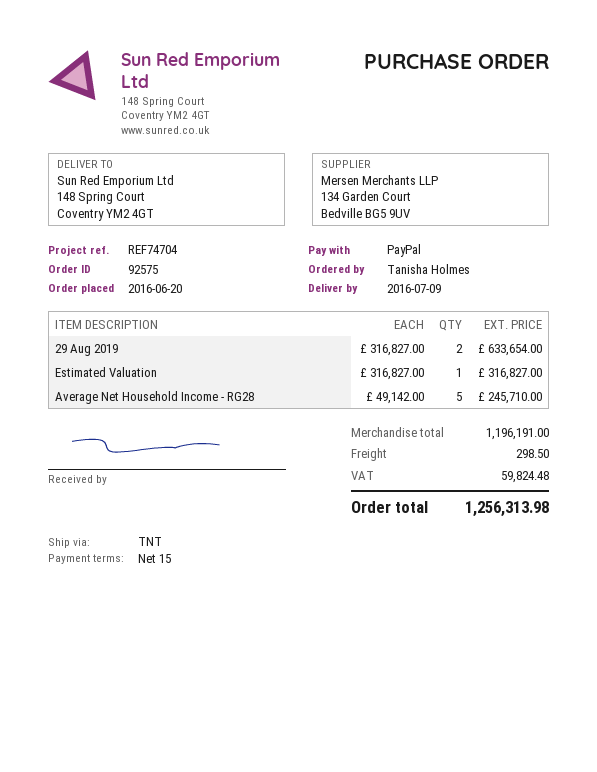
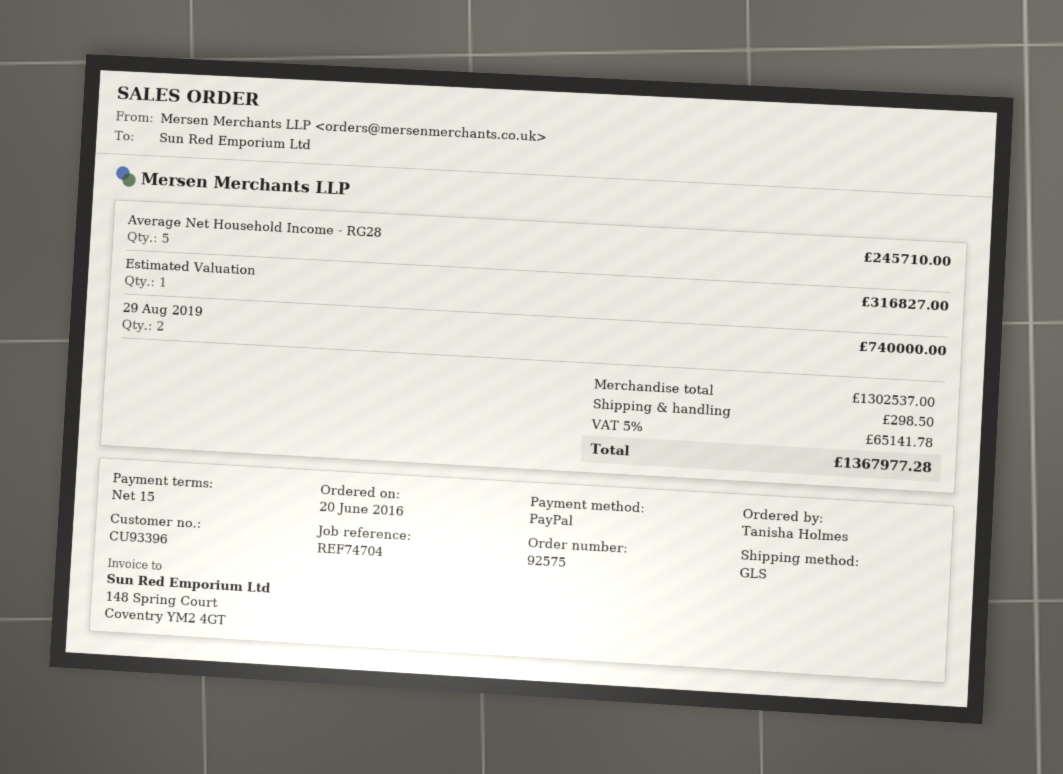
shipping method: TNT -> GLS
29 Aug 2019: 2 for 633654.00 -> 2 for 740000.00
subtotal: 1196191.00 -> 1302537.00
tax: 59824.48 -> 65141.78
total: 1256313.98 -> 1367977.28

